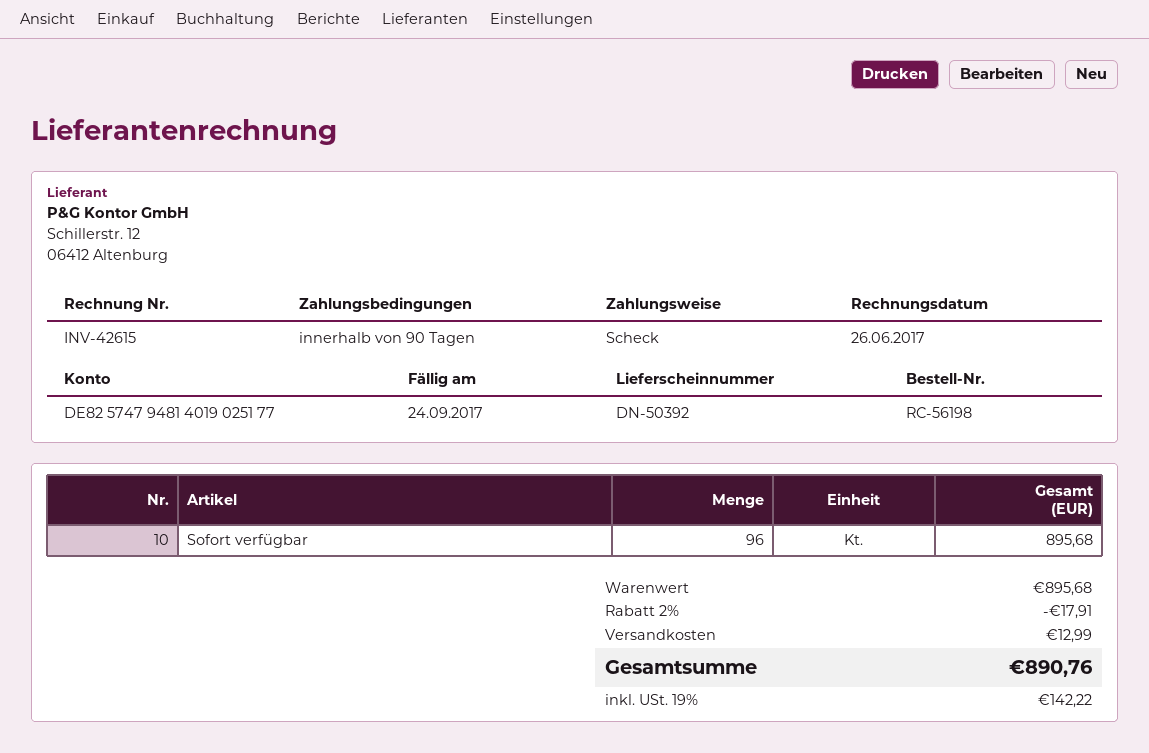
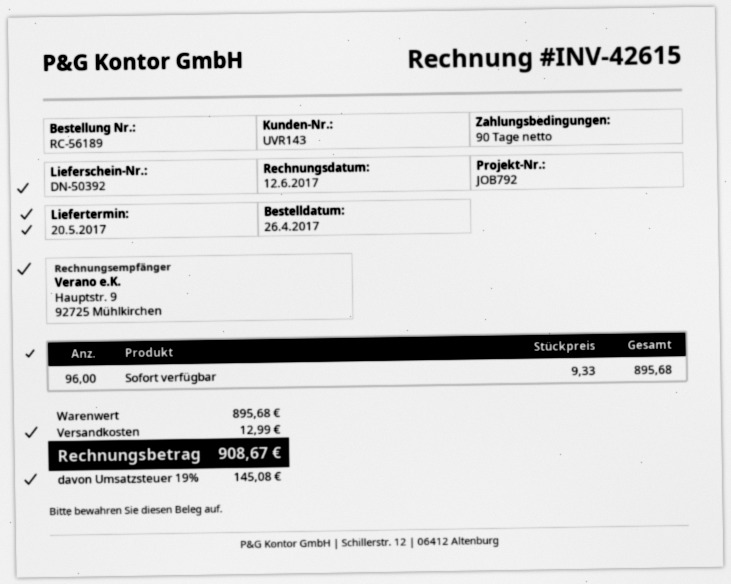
order number: RC-56198 -> RC-56189
invoice date: 2017-06-26 -> 2017-06-12
discount: 2% = 17.91 -> none
tax: 19% = 142.22 -> 19% = 145.08
total: 890.76 -> 908.67

